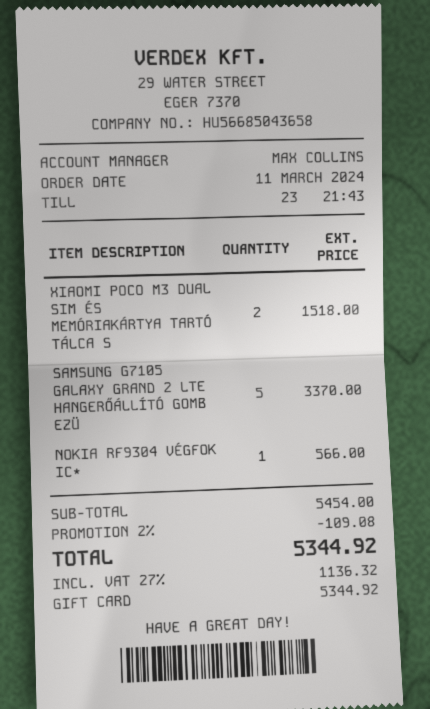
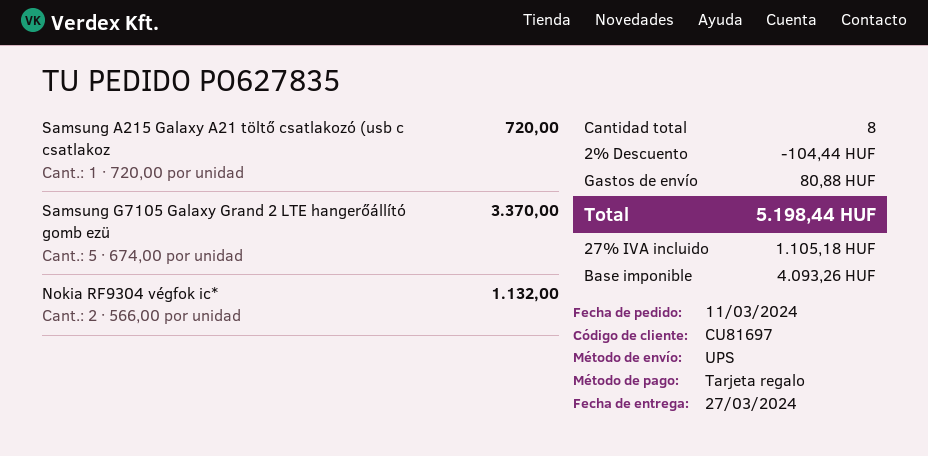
XIAOMI POCO M3 DUAL SIM ÉS MEMÓRIAKÁRTYA TARTÓ TÁLCA S: 2 for 1518.00 -> none
NOKIA RF9304 VÉGFOK IC*: 1 for 566.00 -> 2 for 1132.00
Samsung A215 Galaxy A21 töltő csatlakozó (usb c csatlakoz: none -> 1 for 720.00
discount: 2% = 109.08 -> 2% = 104.44
shipping: none -> 80.88
tax: 27% = 1136.32 -> 27% = 1105.18
total: 5344.92 -> 5198.44

